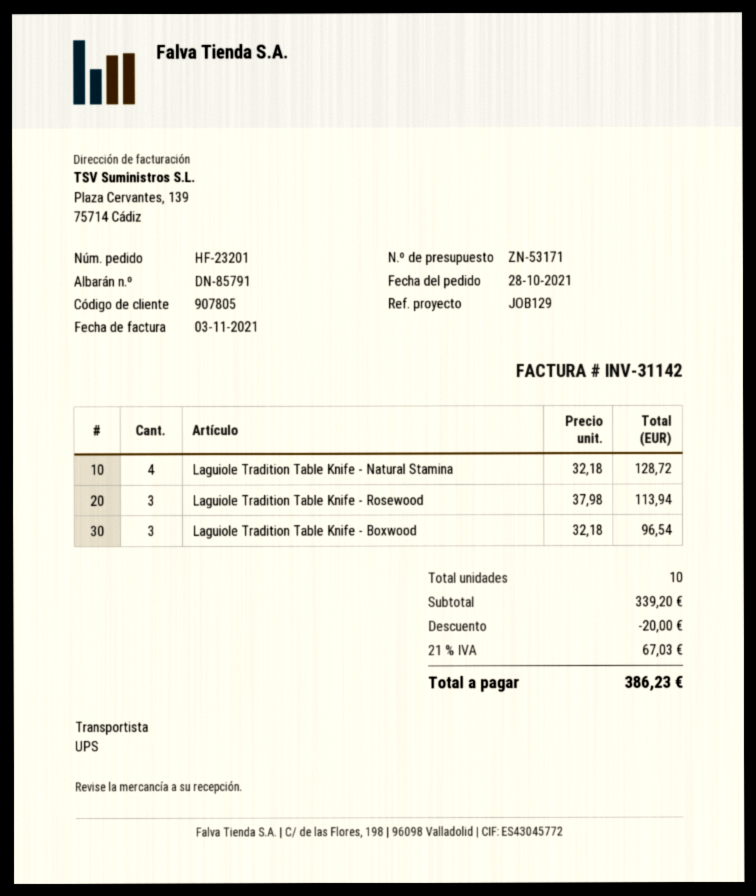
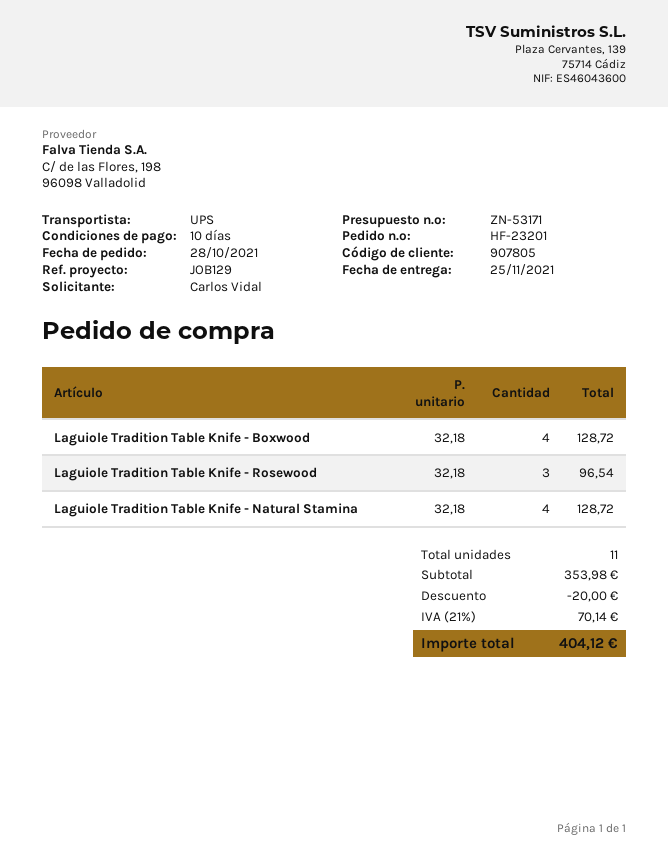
Laguiole Tradition Table Knife - Rosewood: 3 x 37.98 = 113.94 -> 3 x 32.18 = 96.54
Laguiole Tradition Table Knife - Boxwood: 3 x 32.18 = 96.54 -> 4 x 32.18 = 128.72
total quantity: 10 -> 11
subtotal: 339.20 -> 353.98
tax: 21% = 67.03 -> 21% = 70.14
total: 386.23 -> 404.12

